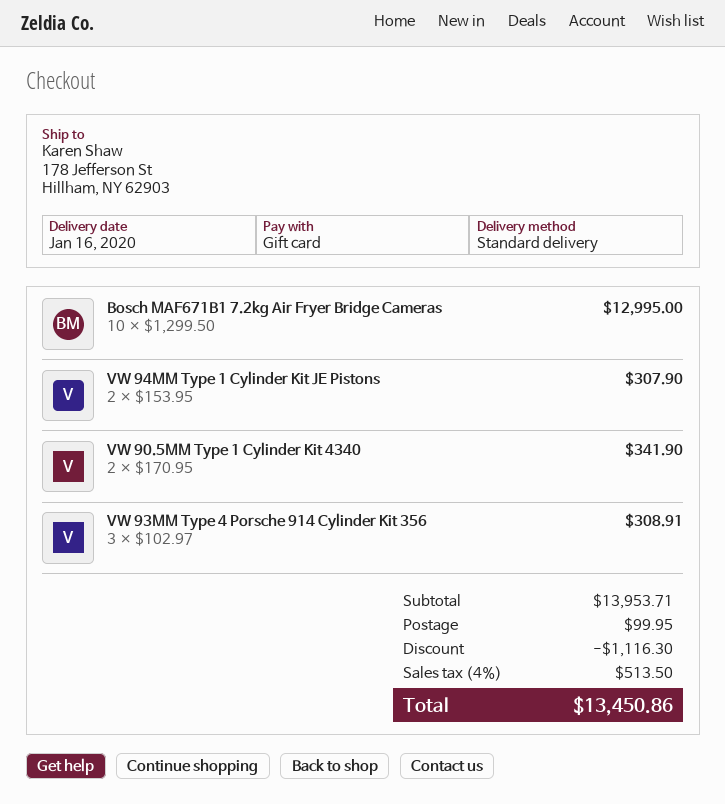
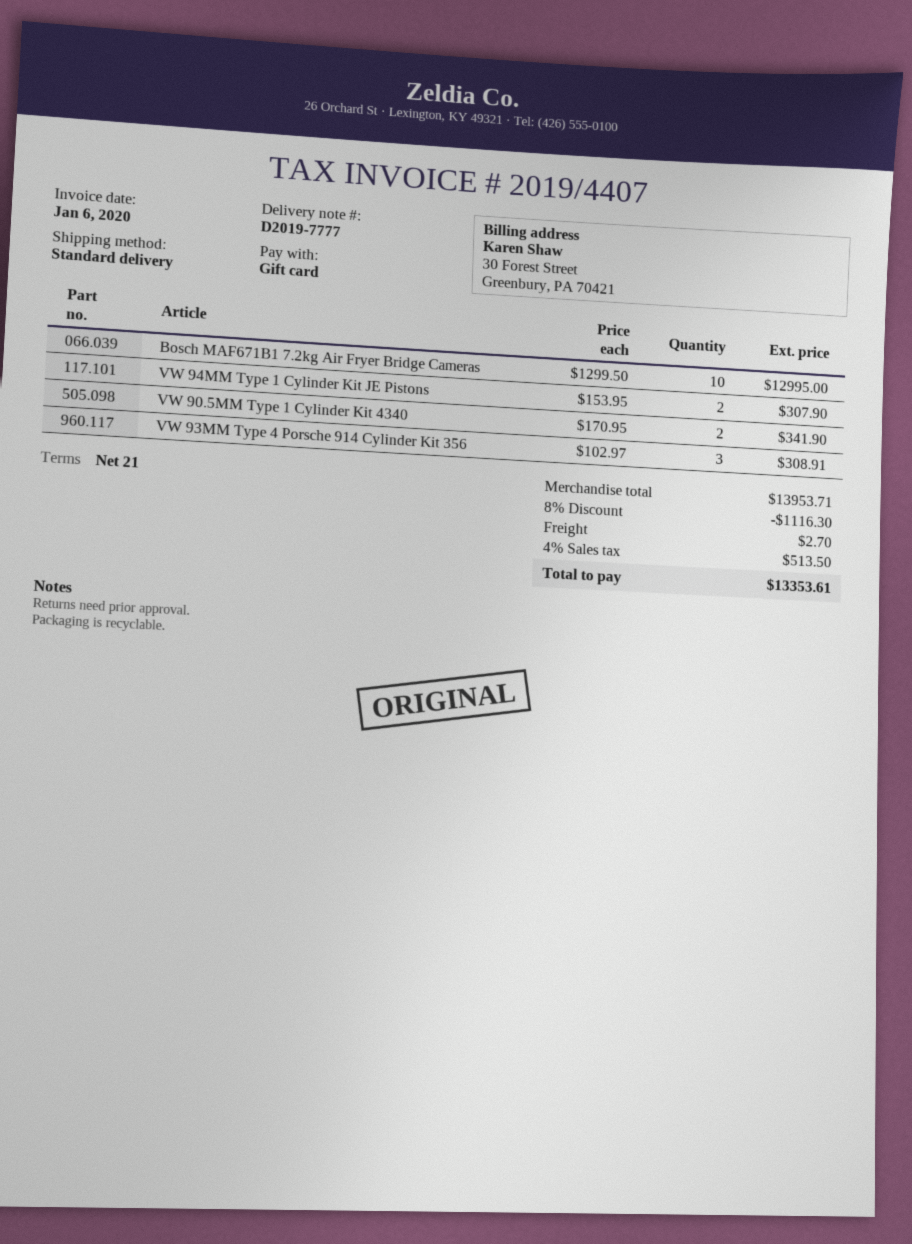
shipping: 99.95 -> 2.70
total: 13450.86 -> 13353.61

